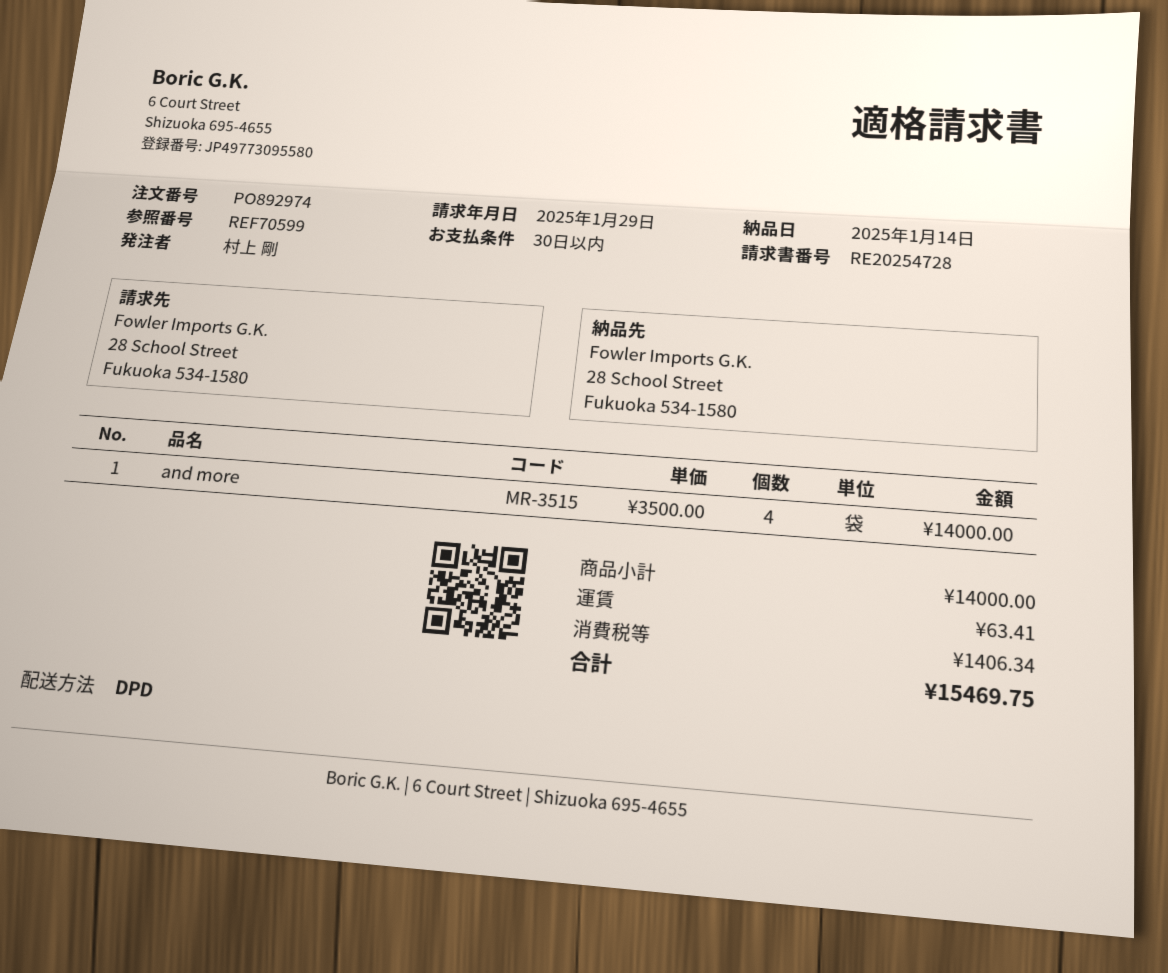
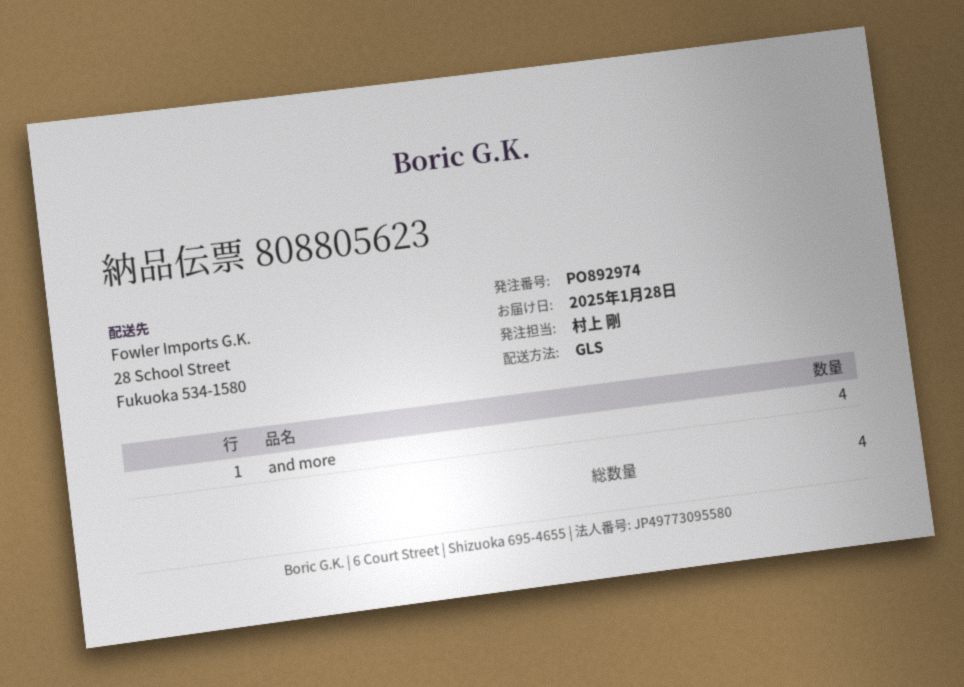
delivery date: 2025-01-14 -> 2025-01-28
shipping method: DPD -> GLS

